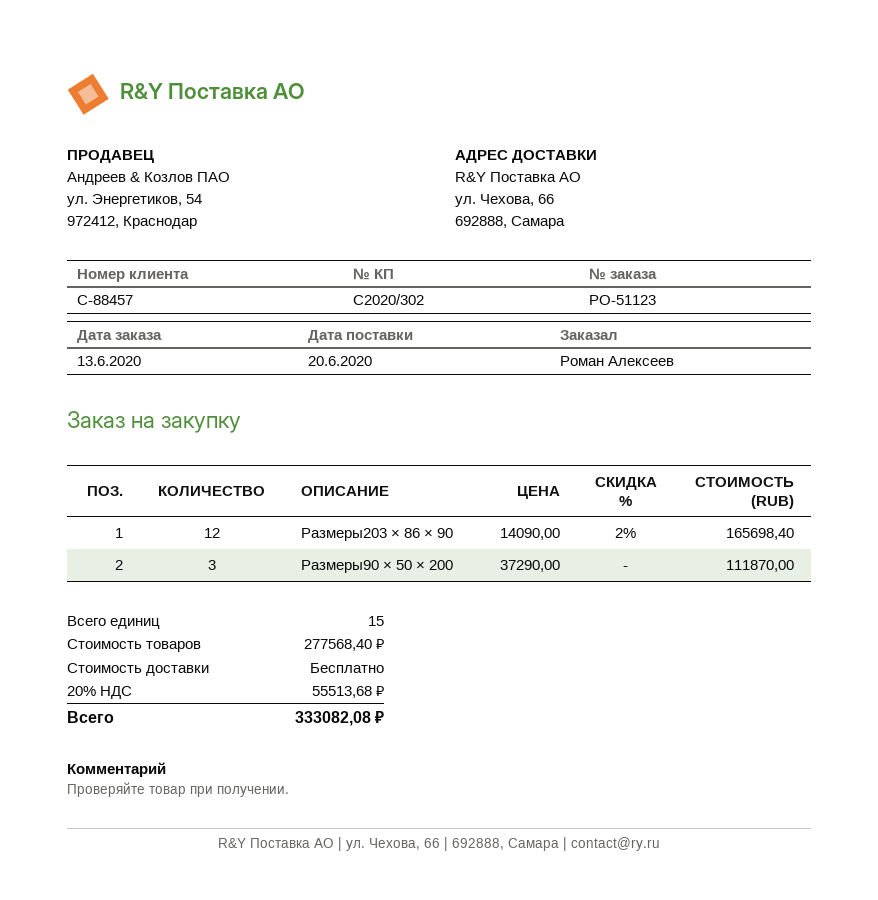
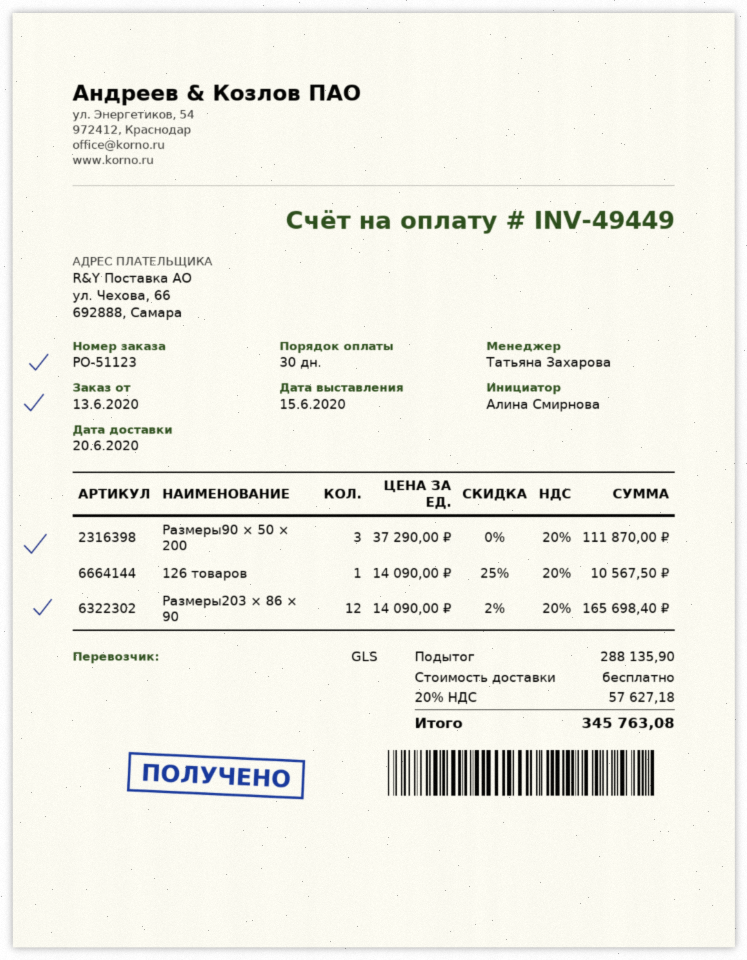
ordered by: Роман Алексеев -> Алина Смирнова
126 товаров: none -> 1 x 14090.00 - 25% = 10567.50
subtotal: 277568.40 -> 288135.90
tax: 20% = 55513.68 -> 20% = 57627.18
total: 333082.08 -> 345763.08

